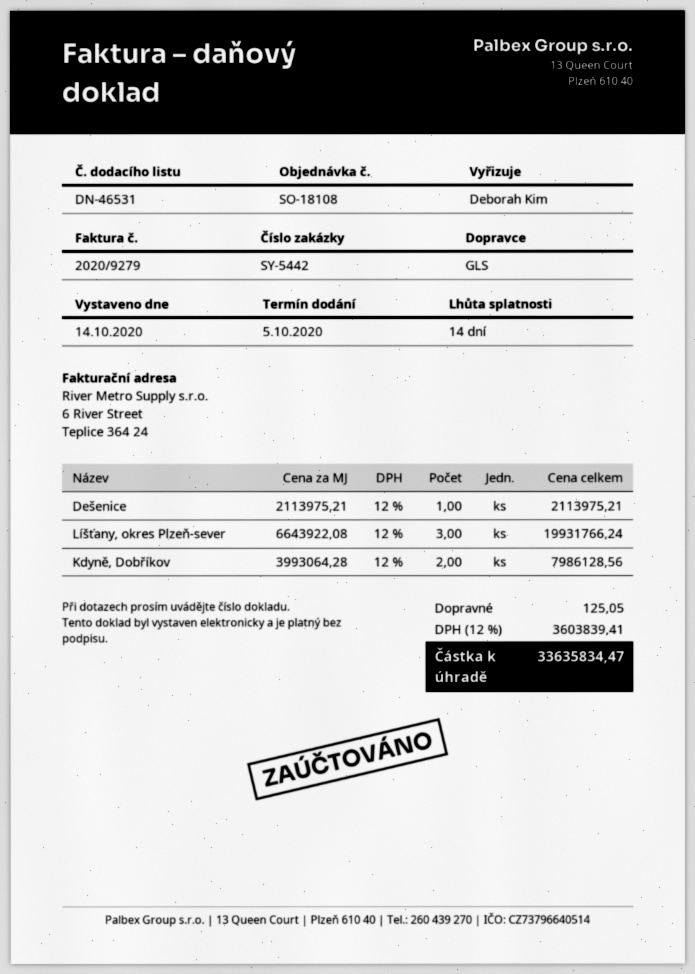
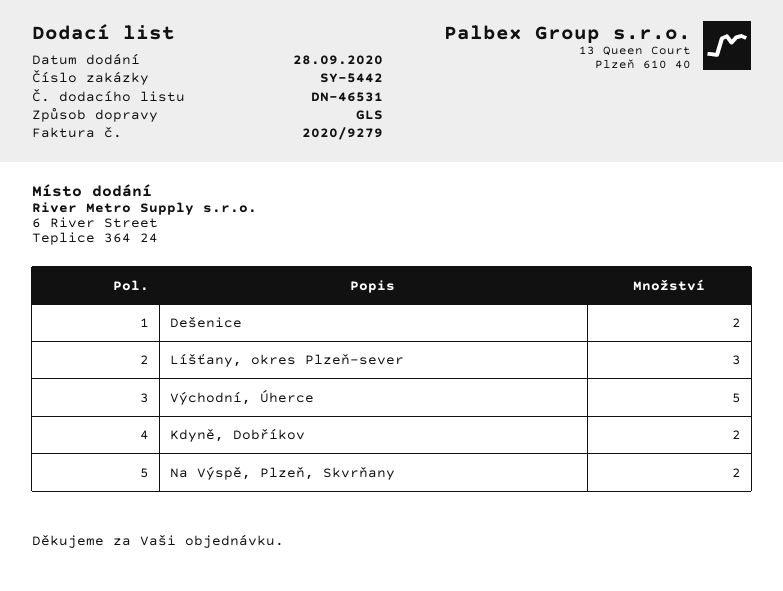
delivery date: 2020-10-05 -> 2020-09-28
Dešenice: 1 -> 2
Východní, Úherce: none -> 5
Na Výspě, Plzeň, Skvrňany: none -> 2

